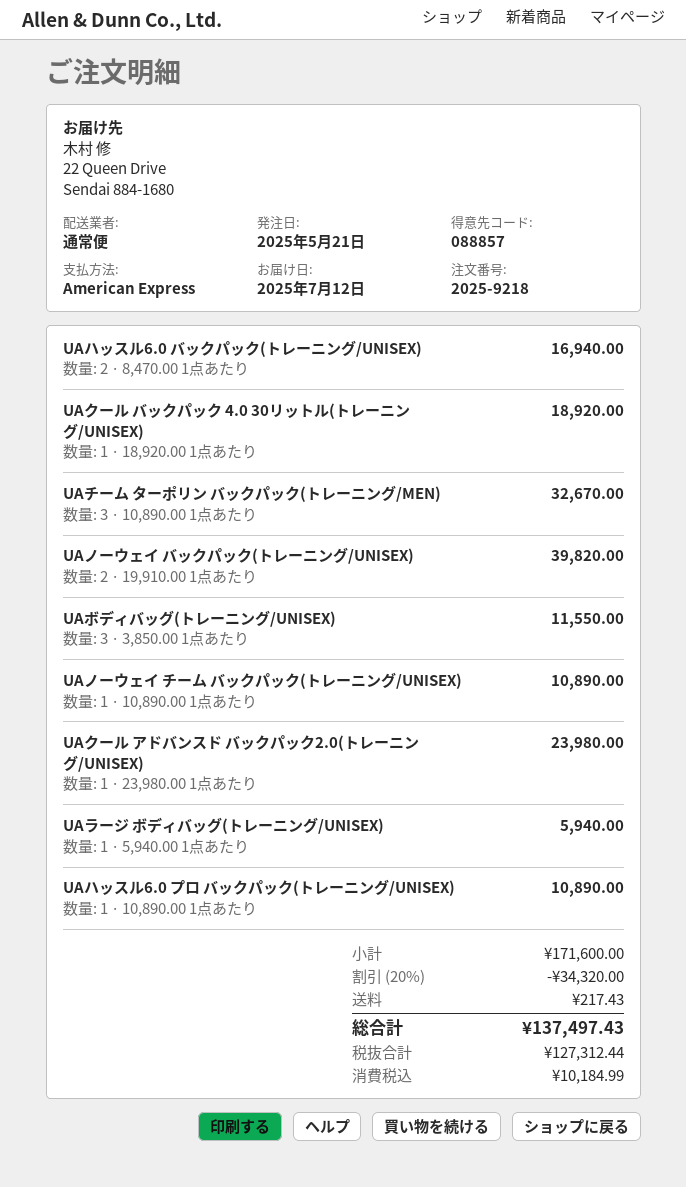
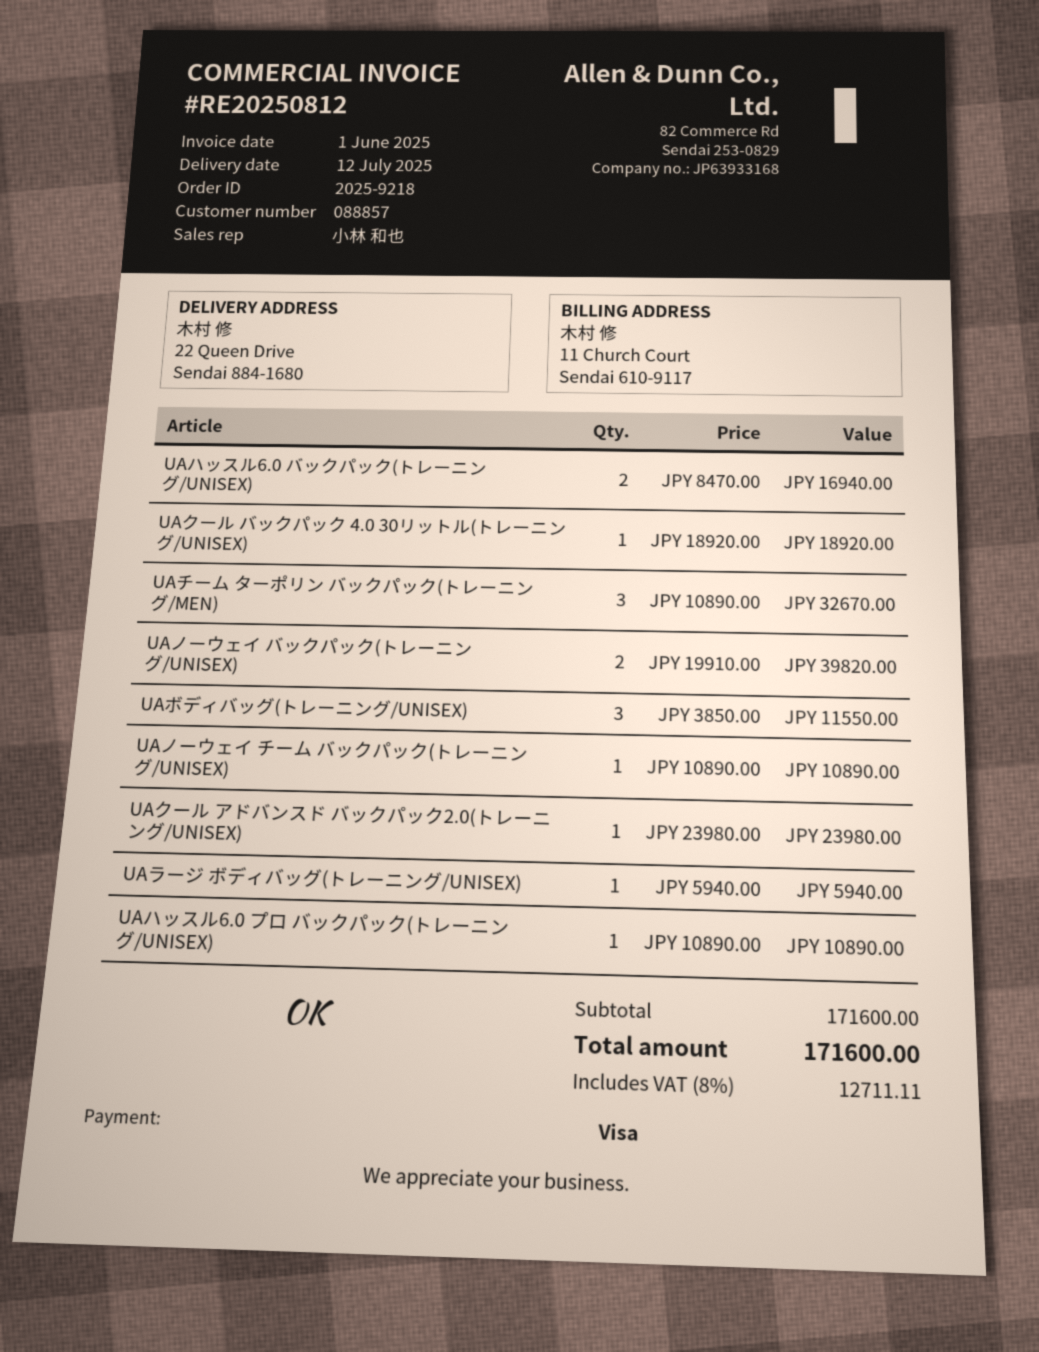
payment method: American Express -> Visa
discount: 20% = 34320.00 -> none
shipping: 217.43 -> none
tax: 10184.99 -> 12711.11
total: 137497.43 -> 171600.00

